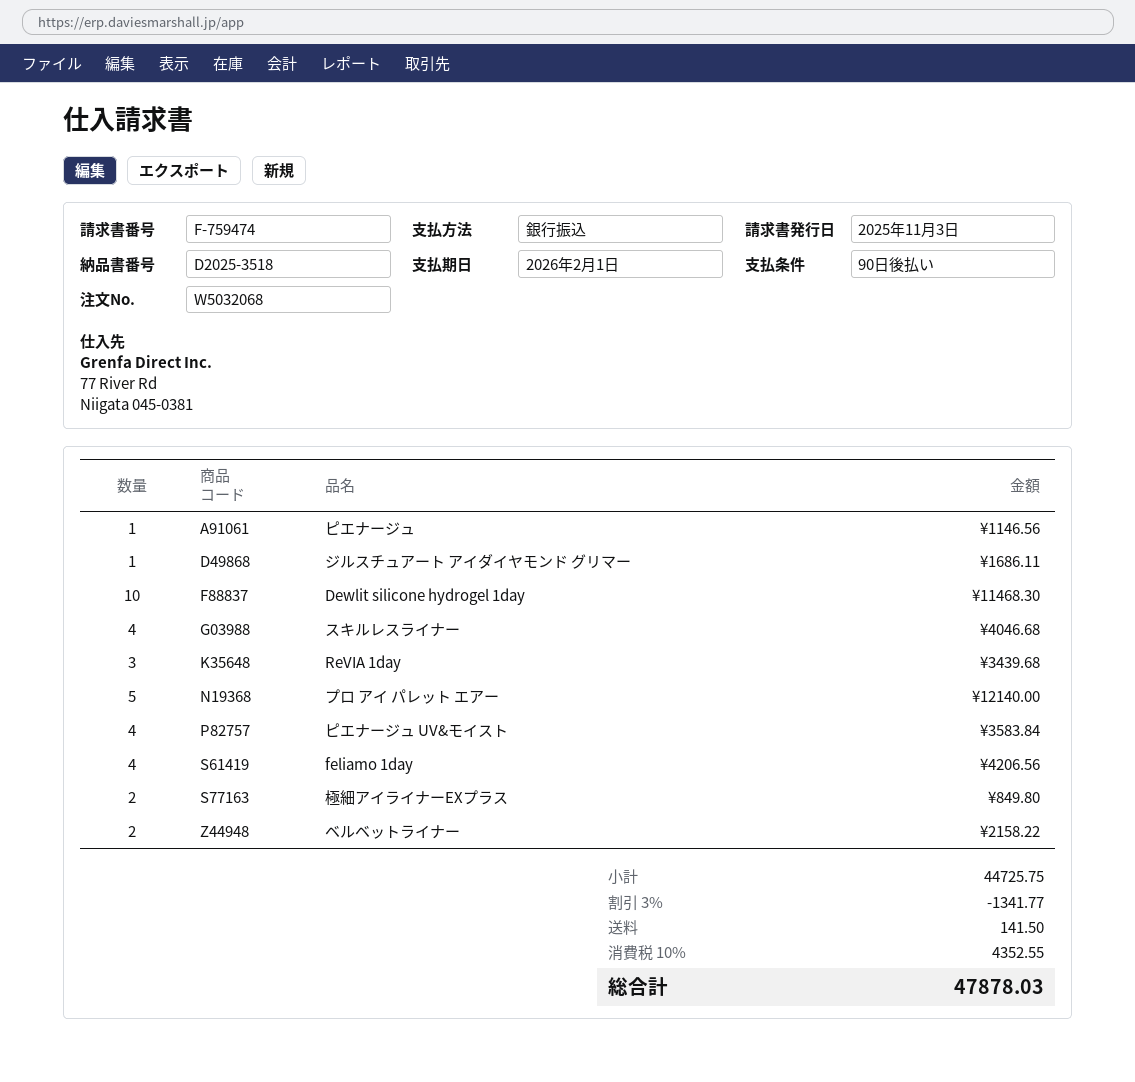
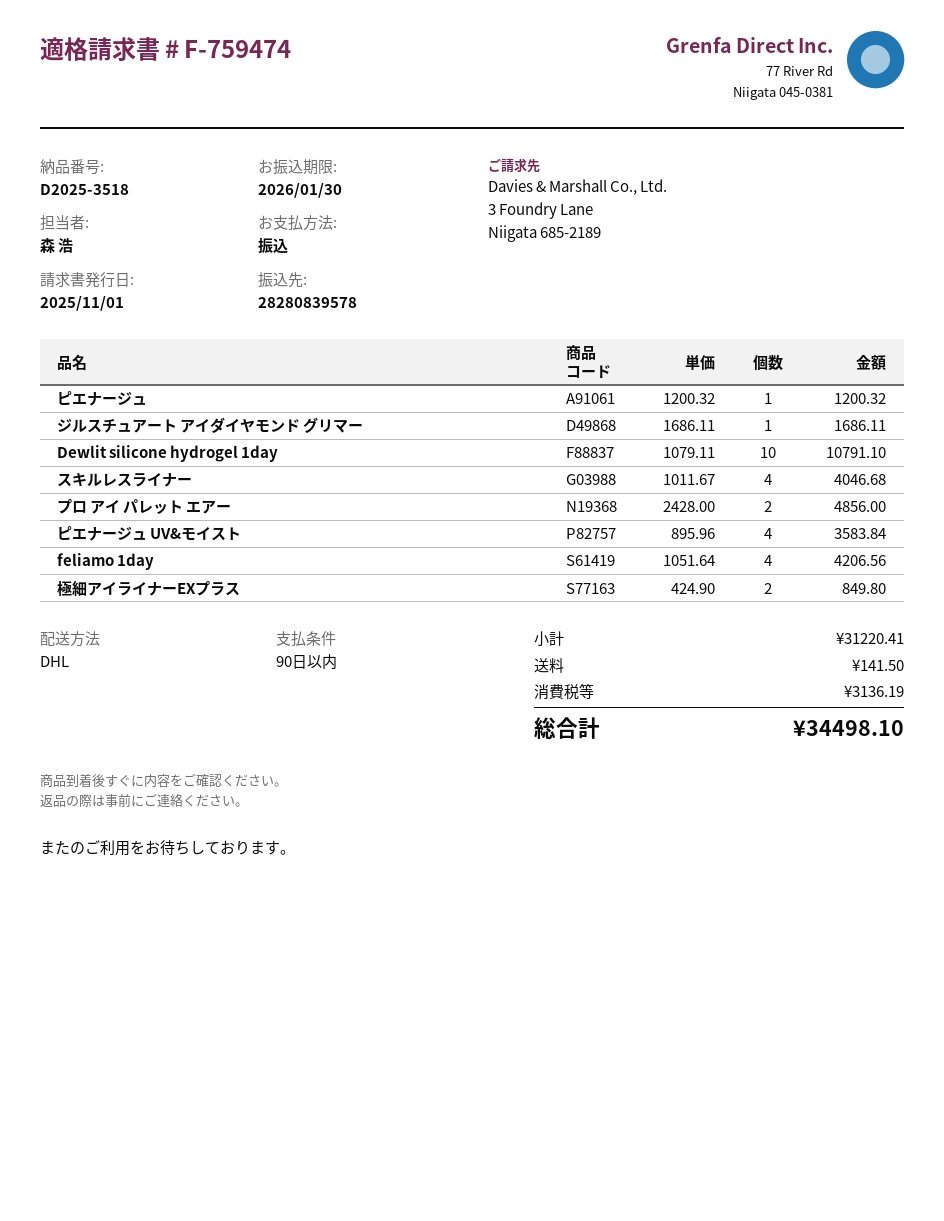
invoice date: 2025-11-03 -> 2025-11-01
due date: 2026-02-01 -> 2026-01-30
ピエナージュ: 1 for 1146.56 -> 1 for 1200.32
Dewlit silicone hydrogel 1day: 10 for 11468.30 -> 10 for 10791.10
ReVIA 1day: 3 for 3439.68 -> none
プロ アイ パレット エアー: 5 for 12140.00 -> 2 for 4856.00
ベルベットライナー: 2 for 2158.22 -> none
subtotal: 44725.75 -> 31220.41
discount: 3% = 1341.77 -> none
tax: 4352.55 -> 3136.19
total: 47878.03 -> 34498.10

